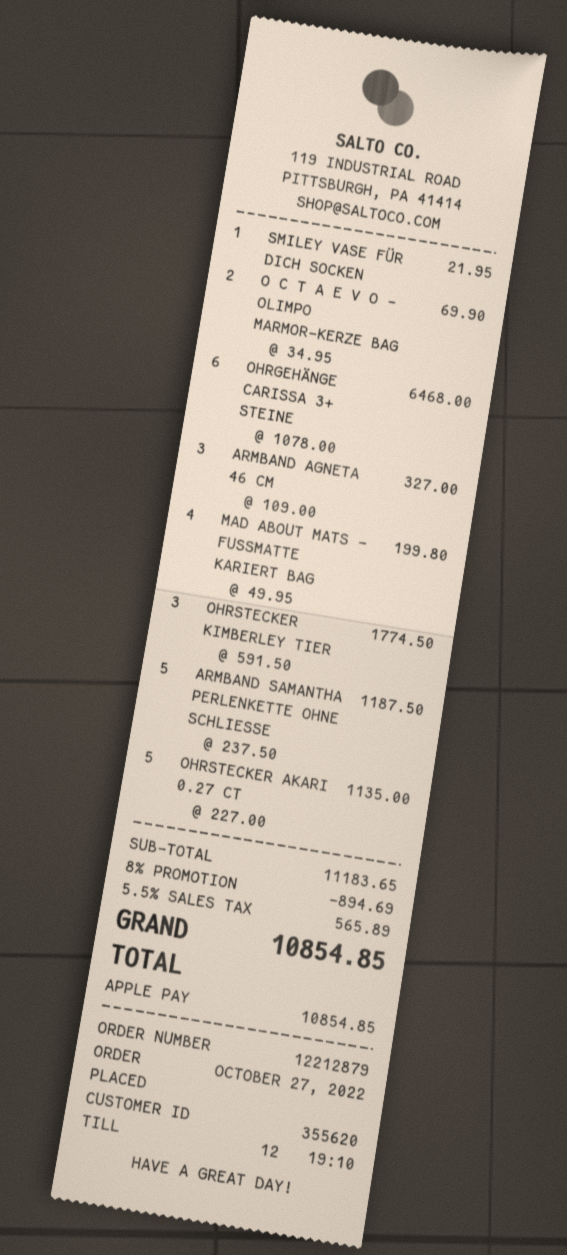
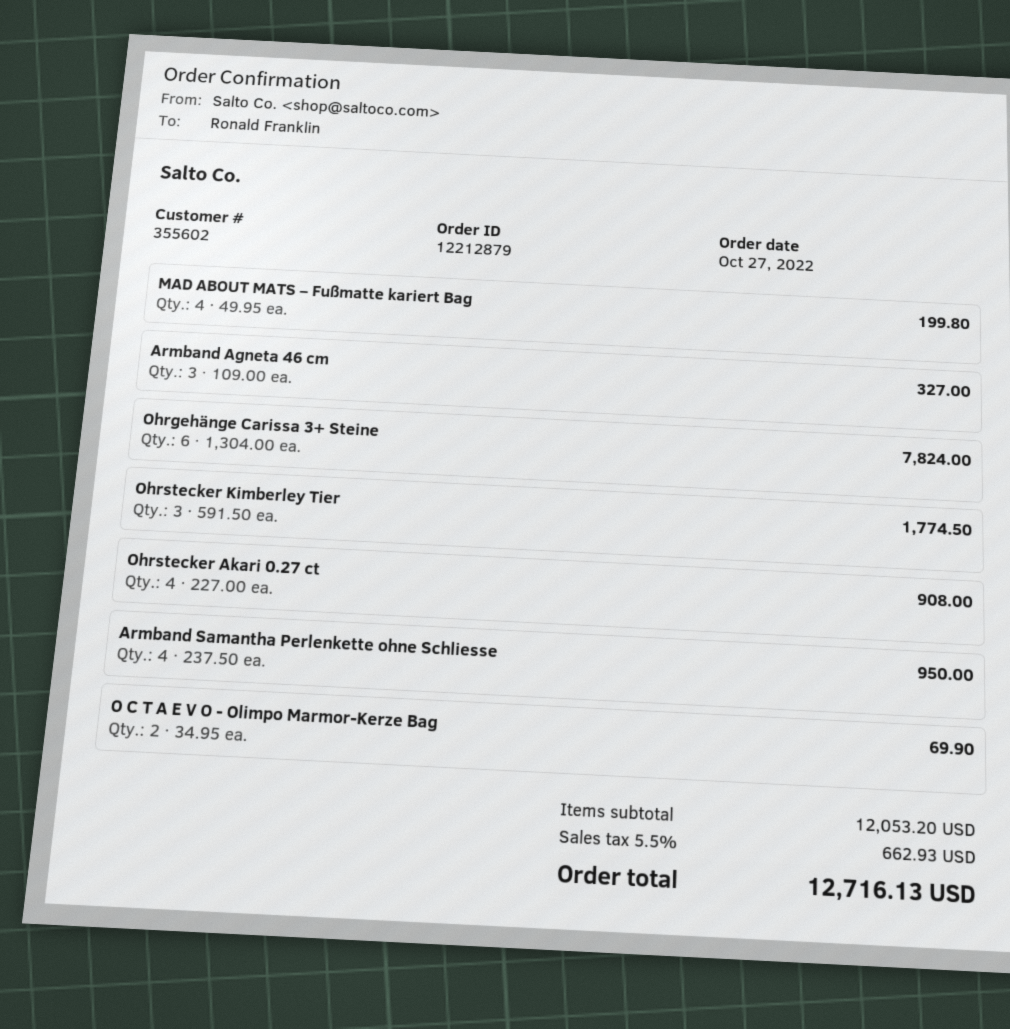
customer number: 355620 -> 355602
SMILEY VASE FÜR DICH SOCKEN: 1 x 21.95 = 21.95 -> none
OHRGEHÄNGE CARISSA 3+ STEINE: 6 x 1078.00 = 6468.00 -> 6 x 1304.00 = 7824.00
ARMBAND SAMANTHA PERLENKETTE OHNE SCHLIESSE: 5 x 237.50 = 1187.50 -> 4 x 237.50 = 950.00
OHRSTECKER AKARI 0.27 CT: 5 x 227.00 = 1135.00 -> 4 x 227.00 = 908.00
subtotal: 11183.65 -> 12053.20
discount: 8% = 894.69 -> none
tax: 5.5% = 565.89 -> 5.5% = 662.93
total: 10854.85 -> 12716.13

